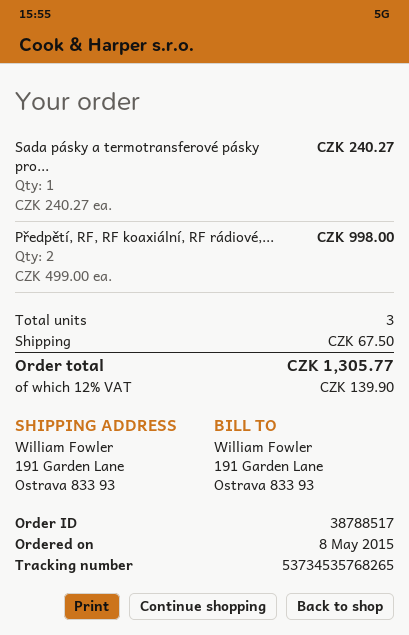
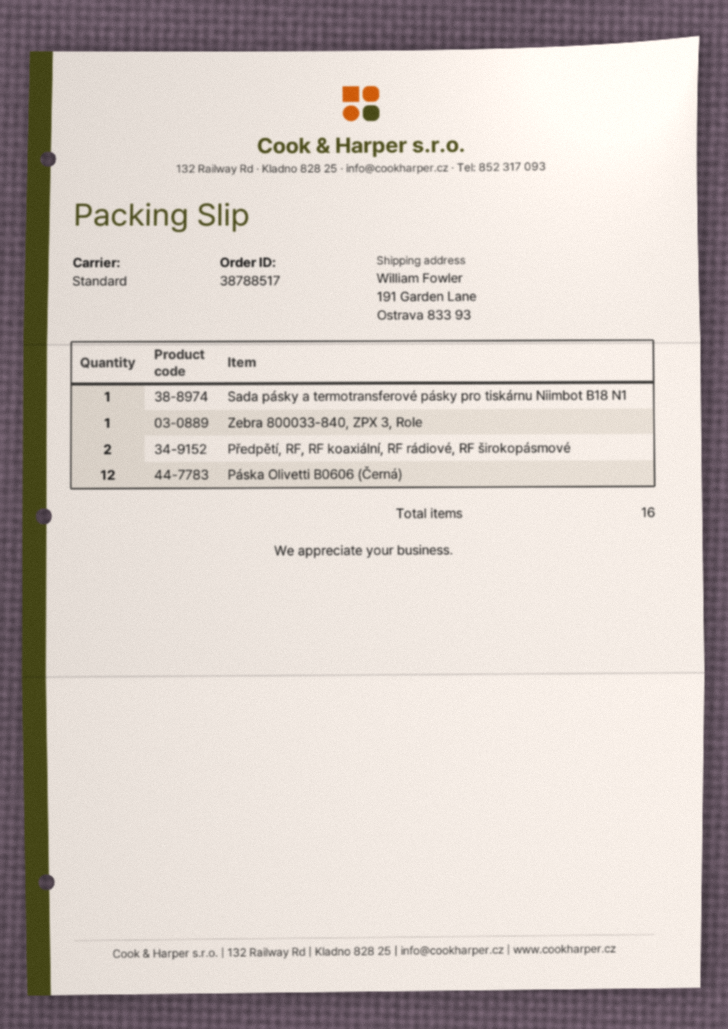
Zebra 800033-840, ZPX 3, Role: none -> 1
Páska Olivetti B0606 (Černá): none -> 12
total quantity: 3 -> 16

